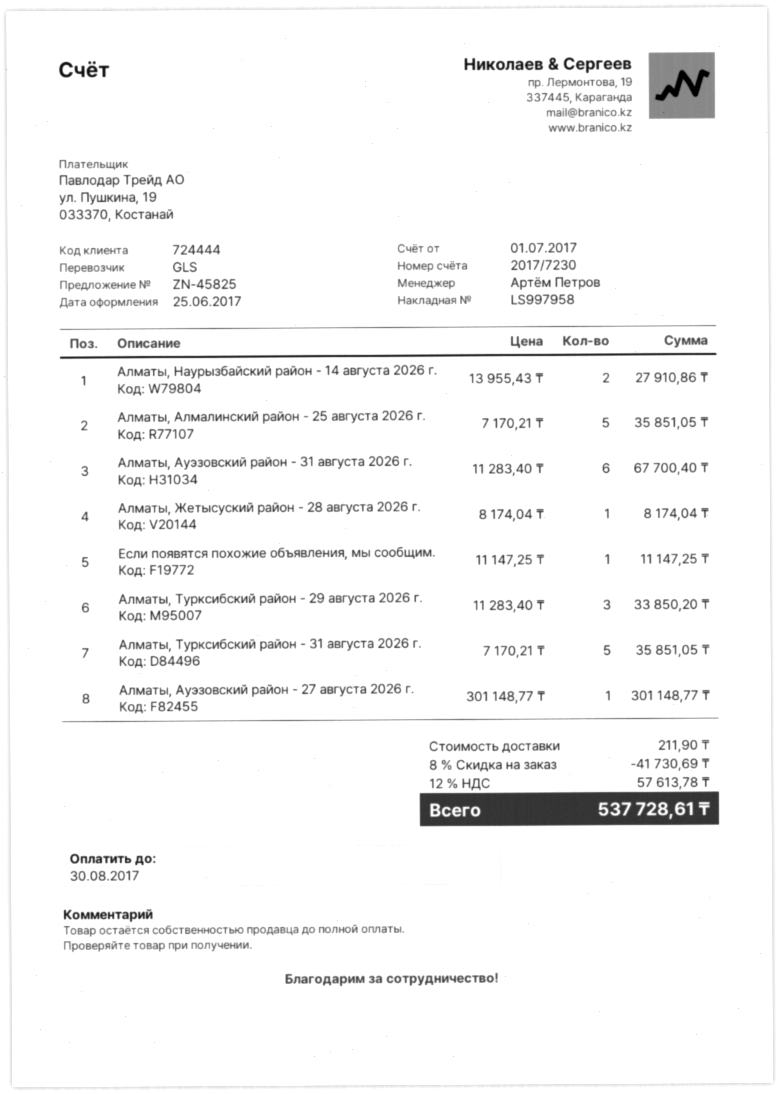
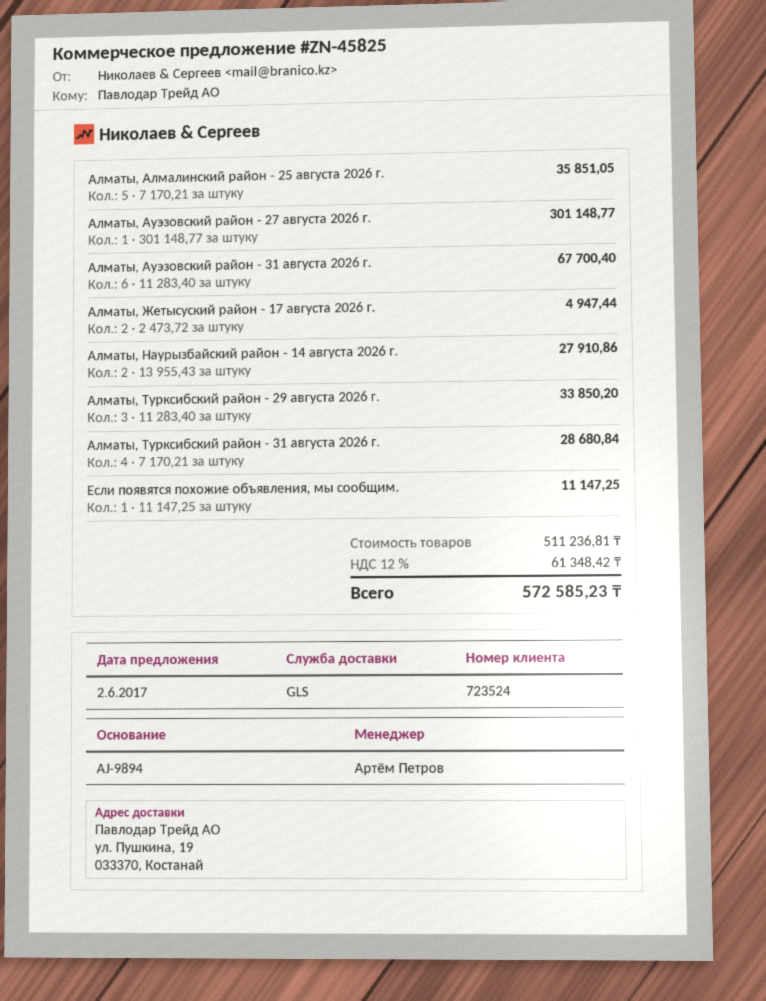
customer number: 724444 -> 723524
Алматы, Жетысуский район - 28 августа 2026 г.: 1 x 8174.04 = 8174.04 -> none
Алматы, Турксибский район - 31 августа 2026 г.: 5 x 7170.21 = 35851.05 -> 4 x 7170.21 = 28680.84
Алматы, Жетысуский район - 17 августа 2026 г.: none -> 2 x 2473.72 = 4947.44
discount: 8% = 41730.69 -> none
shipping: 211.90 -> none
tax: 12% = 57613.78 -> 12% = 61348.42
total: 537728.61 -> 572585.23

